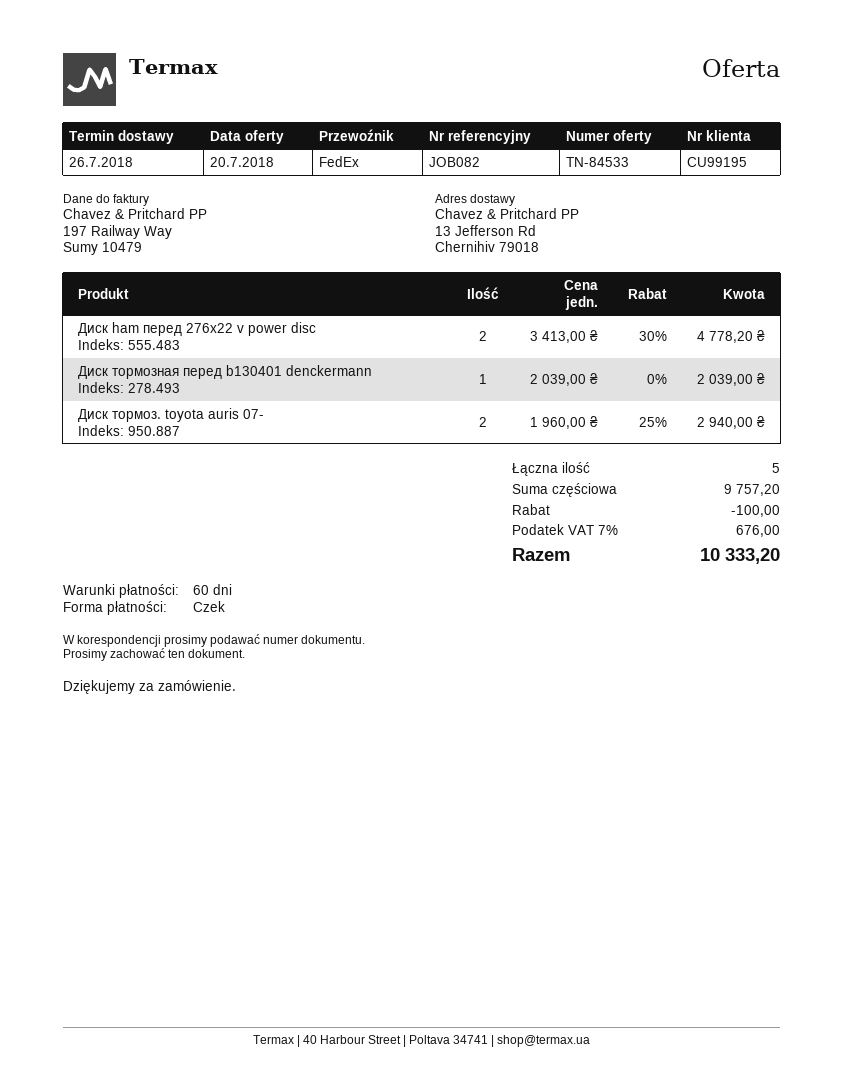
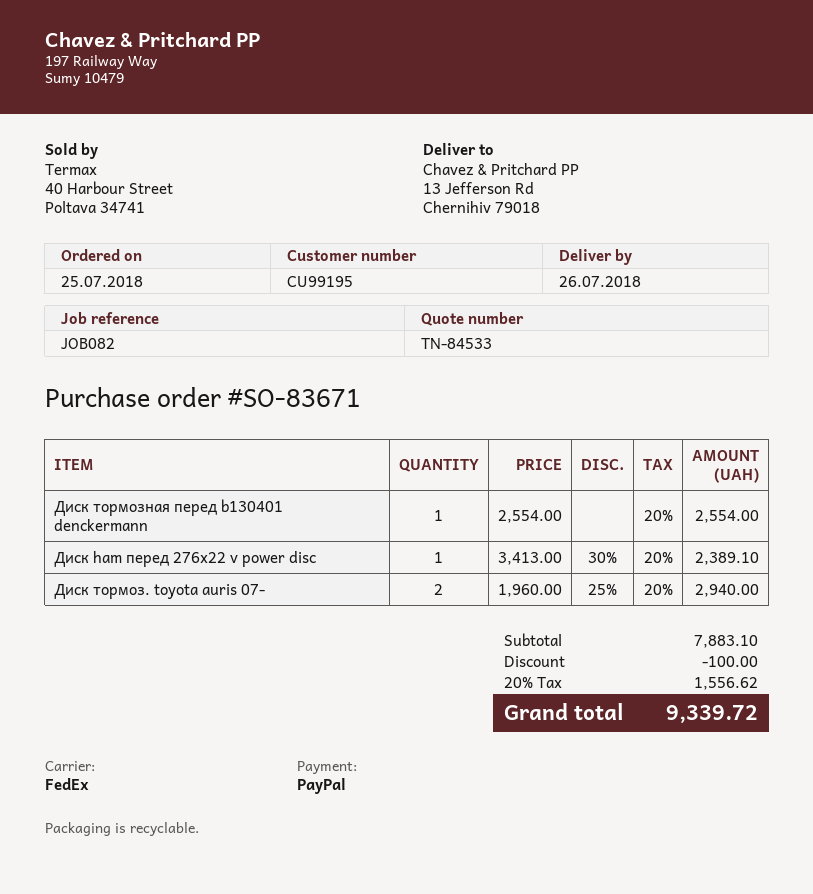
payment method: cheque -> PayPal
Диск ham перед 276x22 v power disc: 2 x 3413.00 - 30% = 4778.20 -> 1 x 3413.00 - 30% = 2389.10
Диск тормозная перед b130401 denckermann: 1 x 2039.00 = 2039.00 -> 1 x 2554.00 = 2554.00
subtotal: 9757.20 -> 7883.10
tax: 7% = 676.00 -> 20% = 1556.62
total: 10333.20 -> 9339.72

